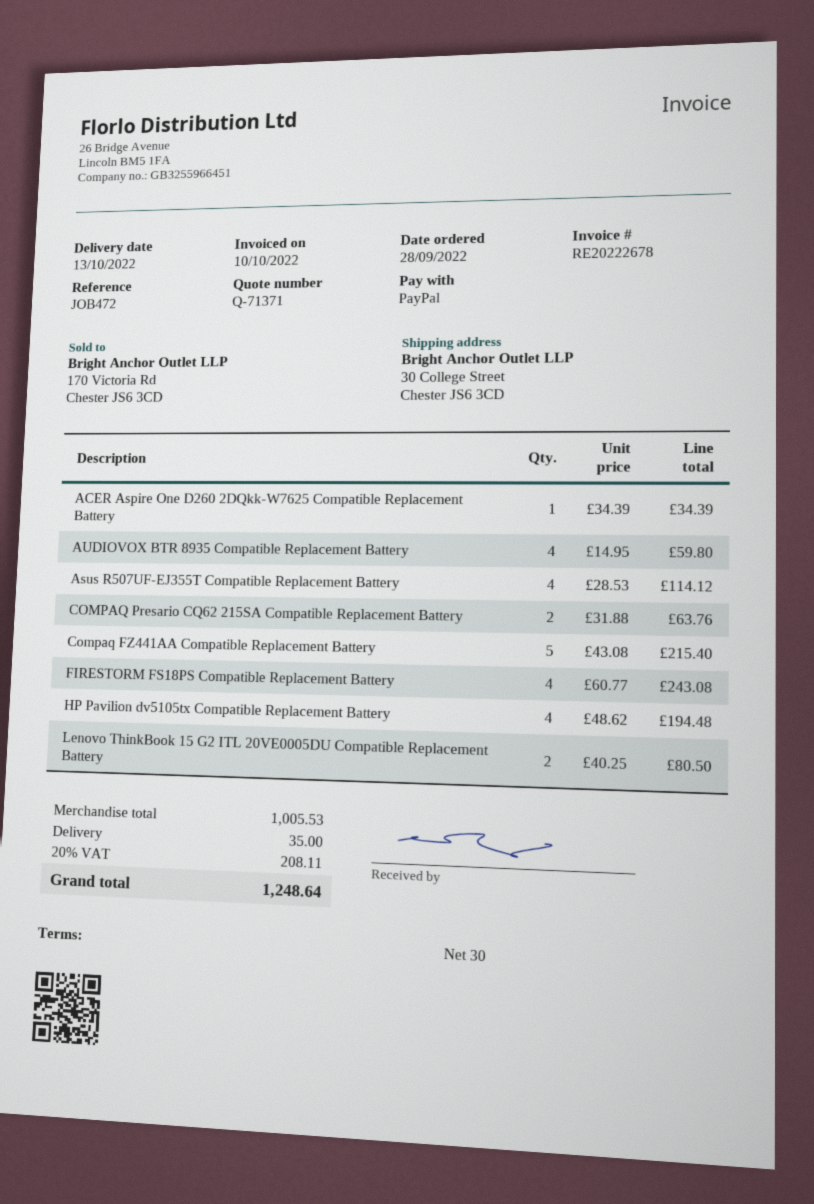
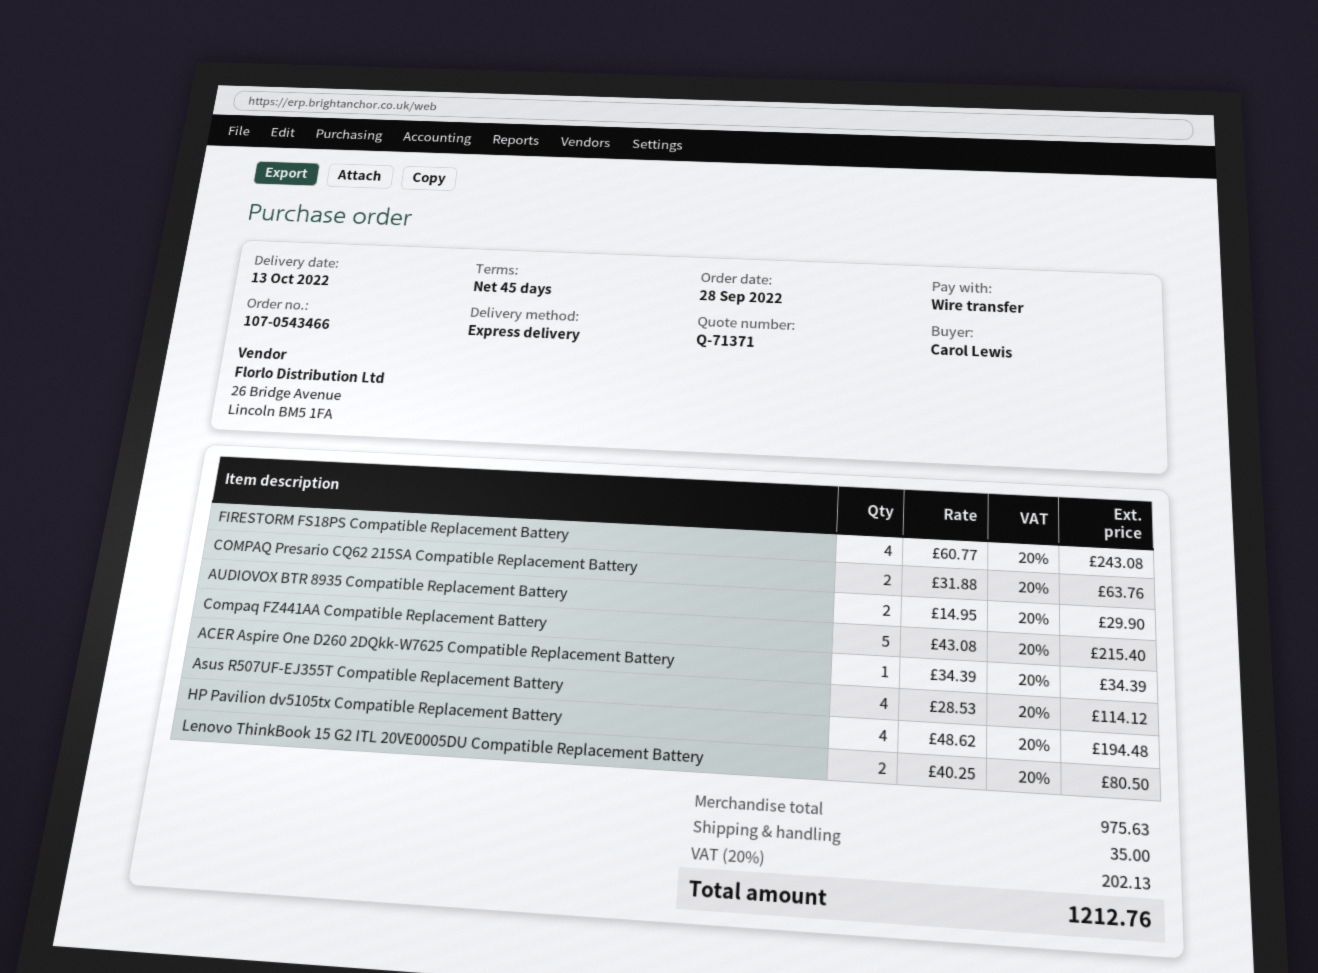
payment terms: 30 days -> 45 days
payment method: PayPal -> bank transfer
AUDIOVOX BTR 8935 Compatible Replacement Battery: 4 x 14.95 = 59.80 -> 2 x 14.95 = 29.90
subtotal: 1005.53 -> 975.63
tax: 20% = 208.11 -> 20% = 202.13
total: 1248.64 -> 1212.76

